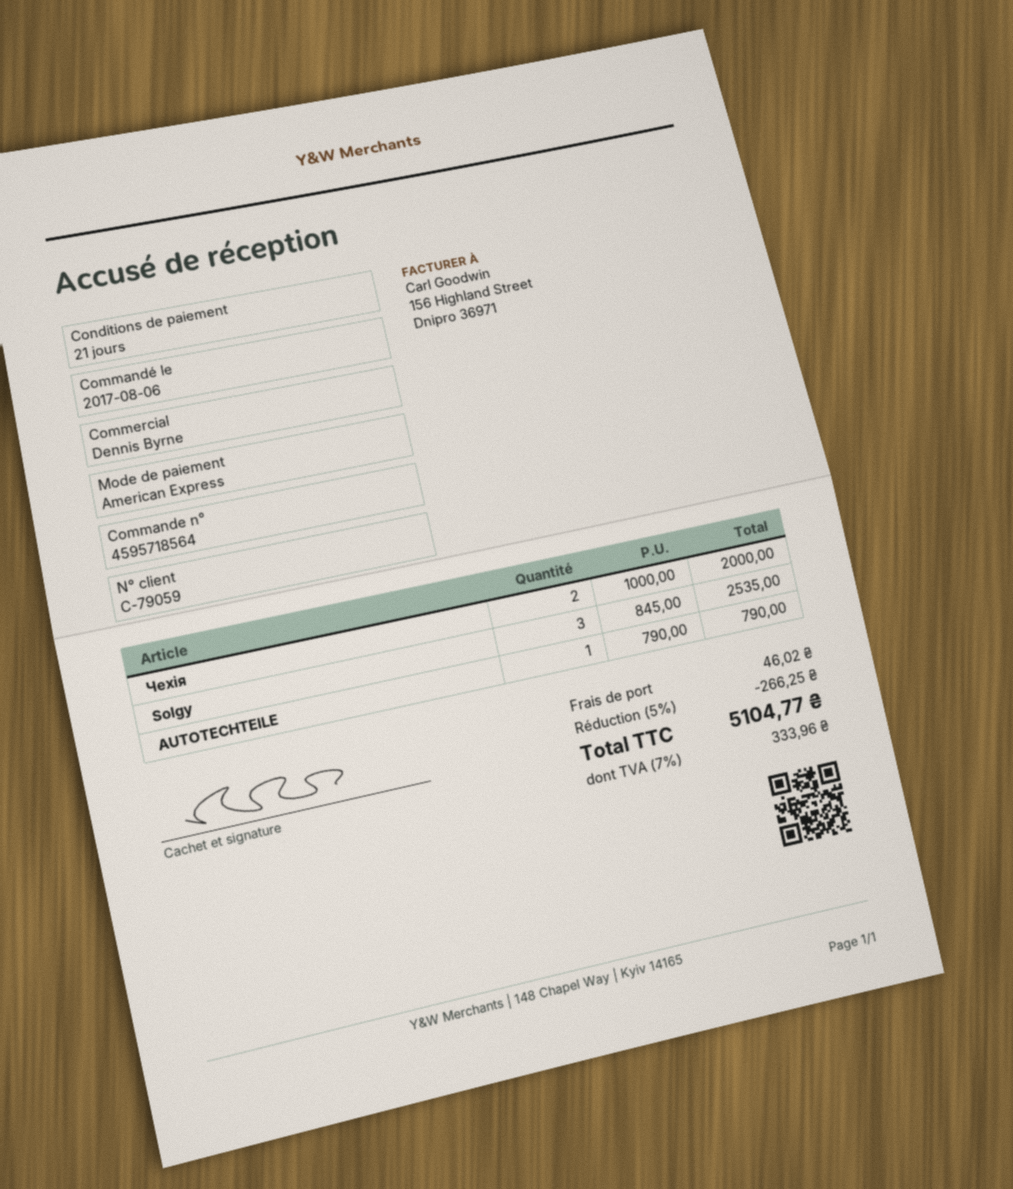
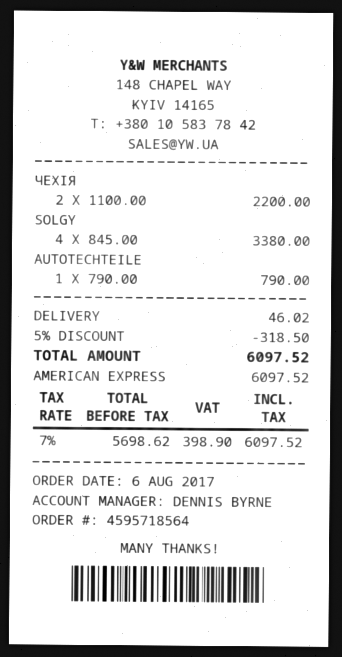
Чехія: 2 x 1000.00 = 2000.00 -> 2 x 1100.00 = 2200.00
Solgy: 3 x 845.00 = 2535.00 -> 4 x 845.00 = 3380.00
discount: 5% = 266.25 -> 5% = 318.50
tax: 7% = 333.96 -> 7% = 398.90
total: 5104.77 -> 6097.52

